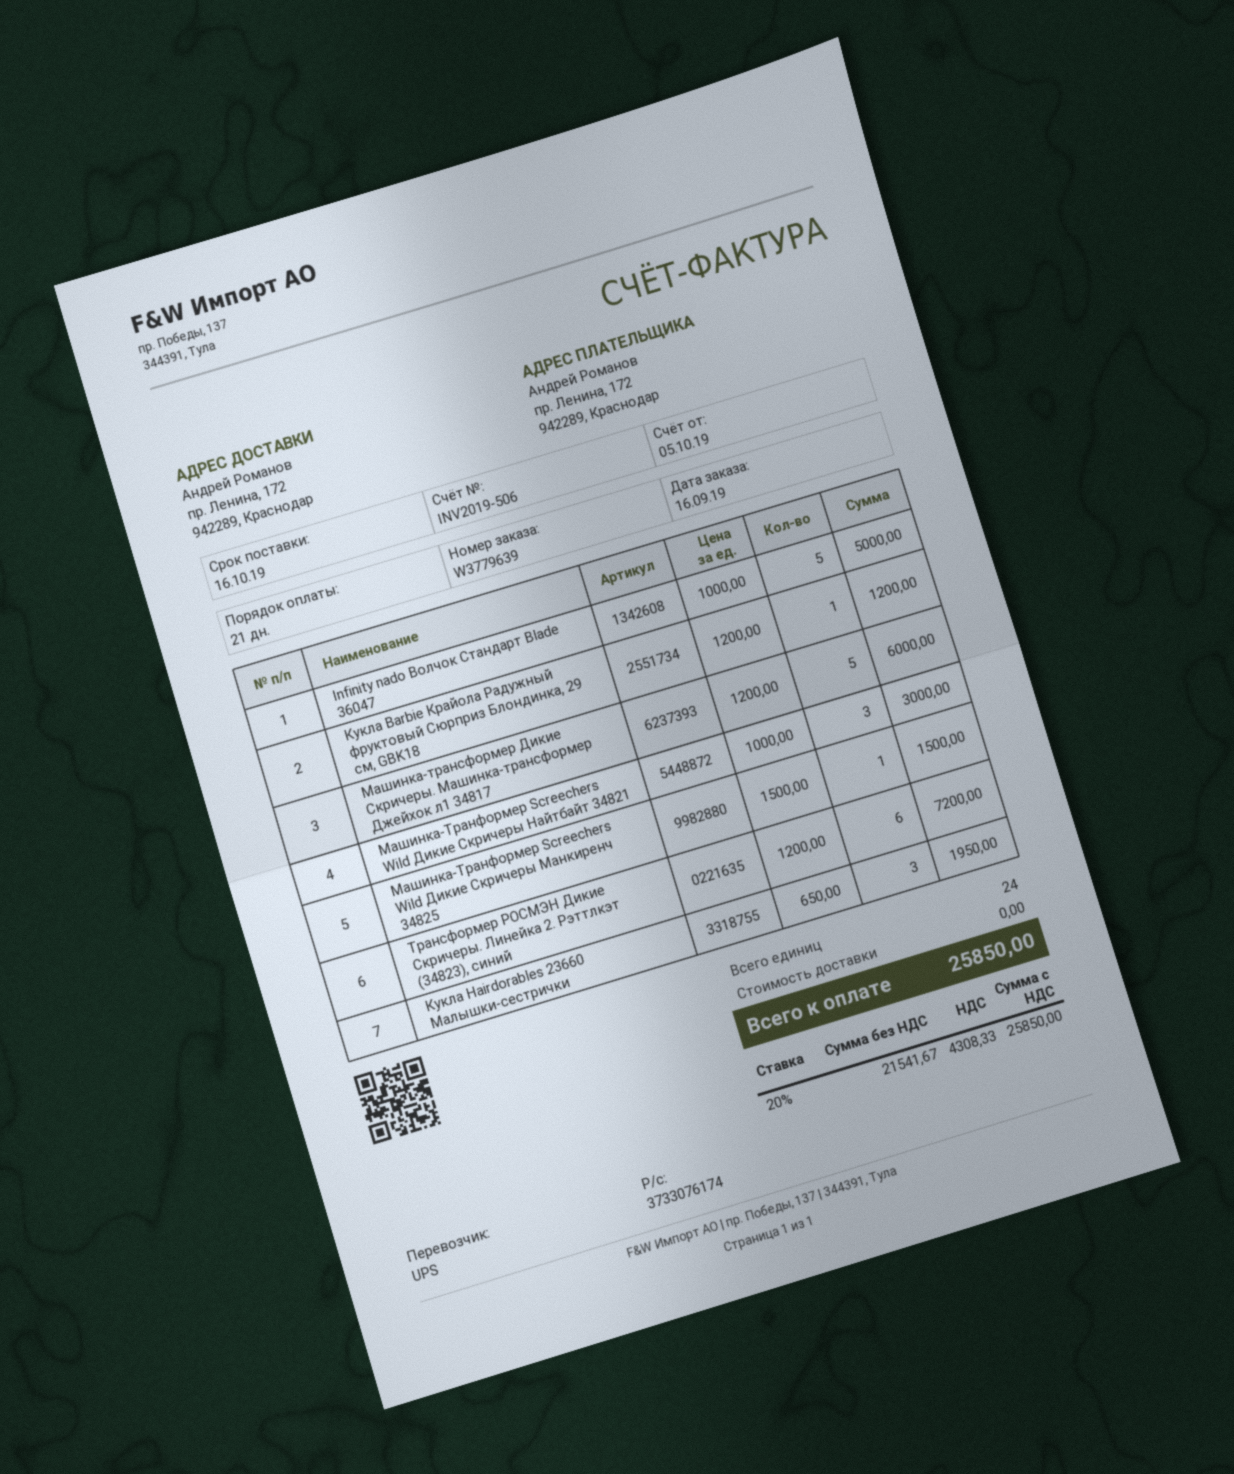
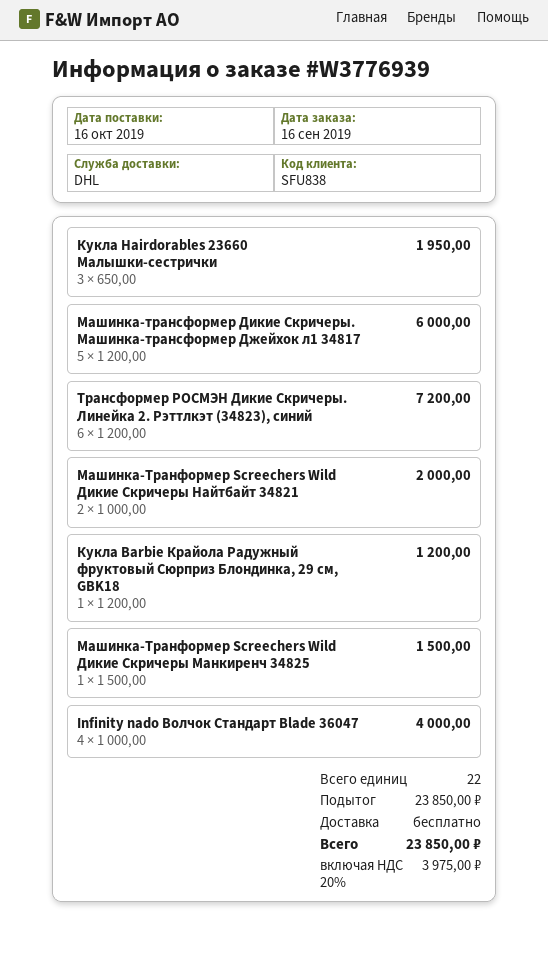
order number: W3779639 -> W3776939
shipping method: UPS -> DHL
Infinity nado Волчок Стандарт Blade 36047: 5 x 1000.00 = 5000.00 -> 4 x 1000.00 = 4000.00
Машинка-Транформер Screechers Wild Дикие Скричеры Найтбайт 34821: 3 x 1000.00 = 3000.00 -> 2 x 1000.00 = 2000.00
total quantity: 24 -> 22
tax: 20% = 4308.33 -> 20% = 3975.00
total: 25850.00 -> 23850.00

